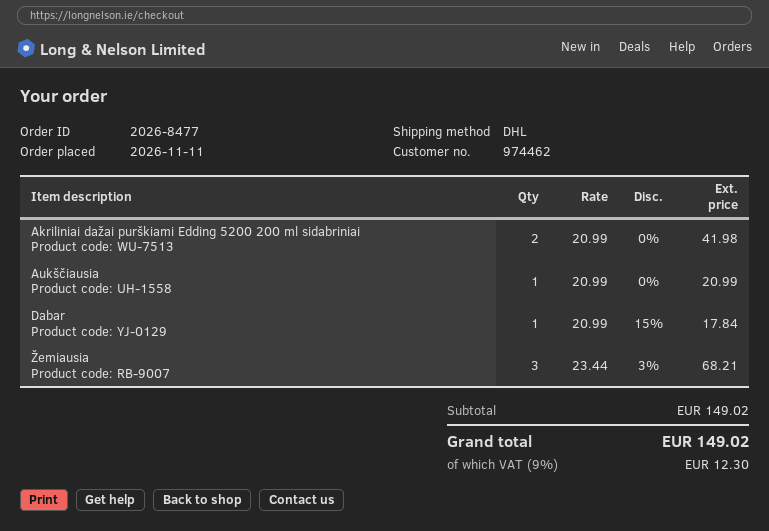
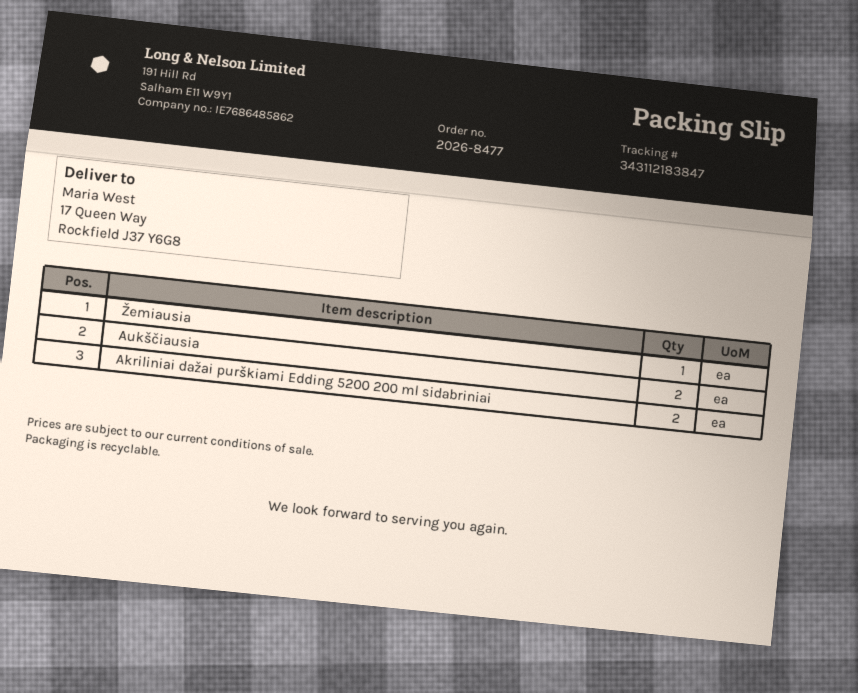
Aukščiausia: 1 -> 2
Dabar: 1 -> none
Žemiausia: 3 -> 1

